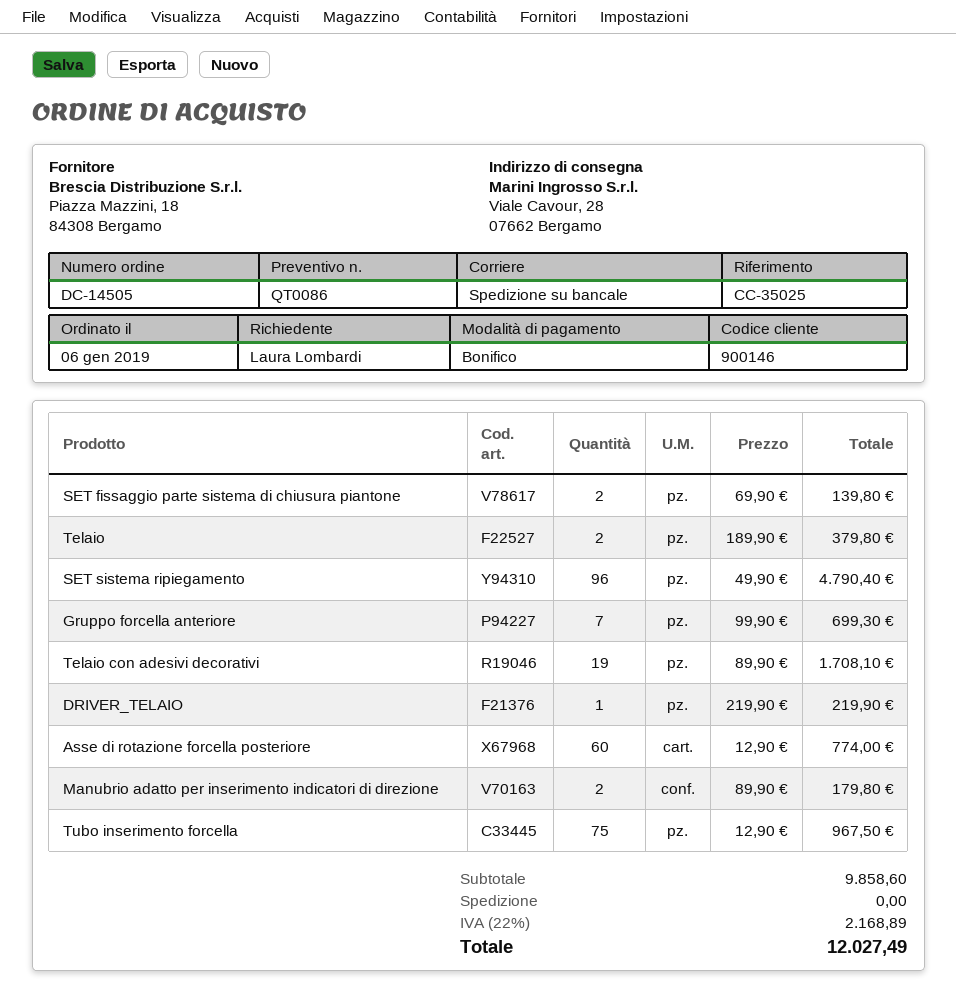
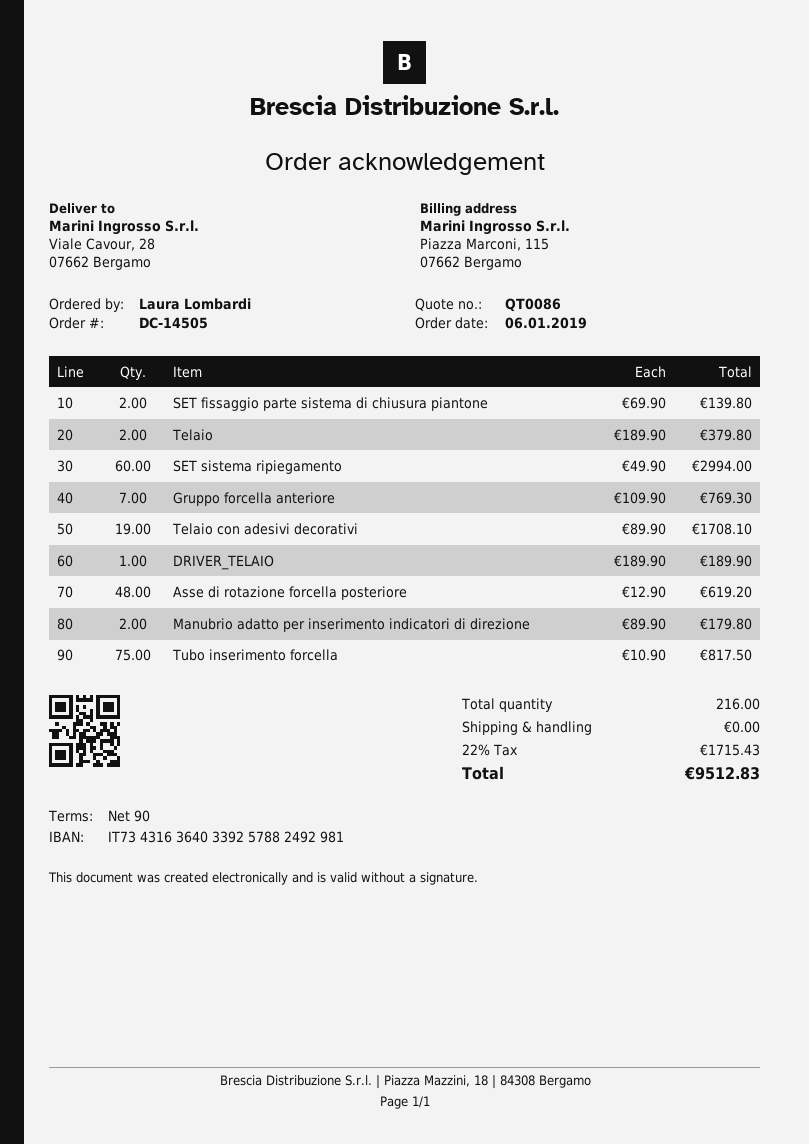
SET sistema ripiegamento: 96 x 49.90 = 4790.40 -> 60 x 49.90 = 2994.00
Gruppo forcella anteriore: 7 x 99.90 = 699.30 -> 7 x 109.90 = 769.30
DRIVER_TELAIO: 1 x 219.90 = 219.90 -> 1 x 189.90 = 189.90
Asse di rotazione forcella posteriore: 60 x 12.90 = 774.00 -> 48 x 12.90 = 619.20
Tubo inserimento forcella: 75 x 12.90 = 967.50 -> 75 x 10.90 = 817.50
tax: 22% = 2168.89 -> 22% = 1715.43
total: 12027.49 -> 9512.83

